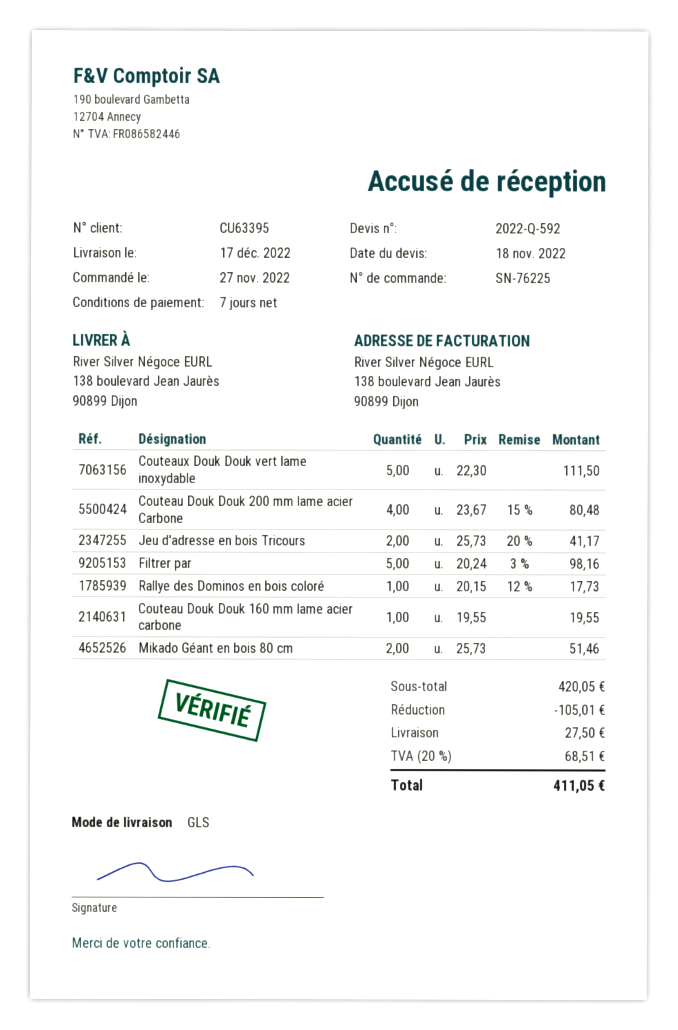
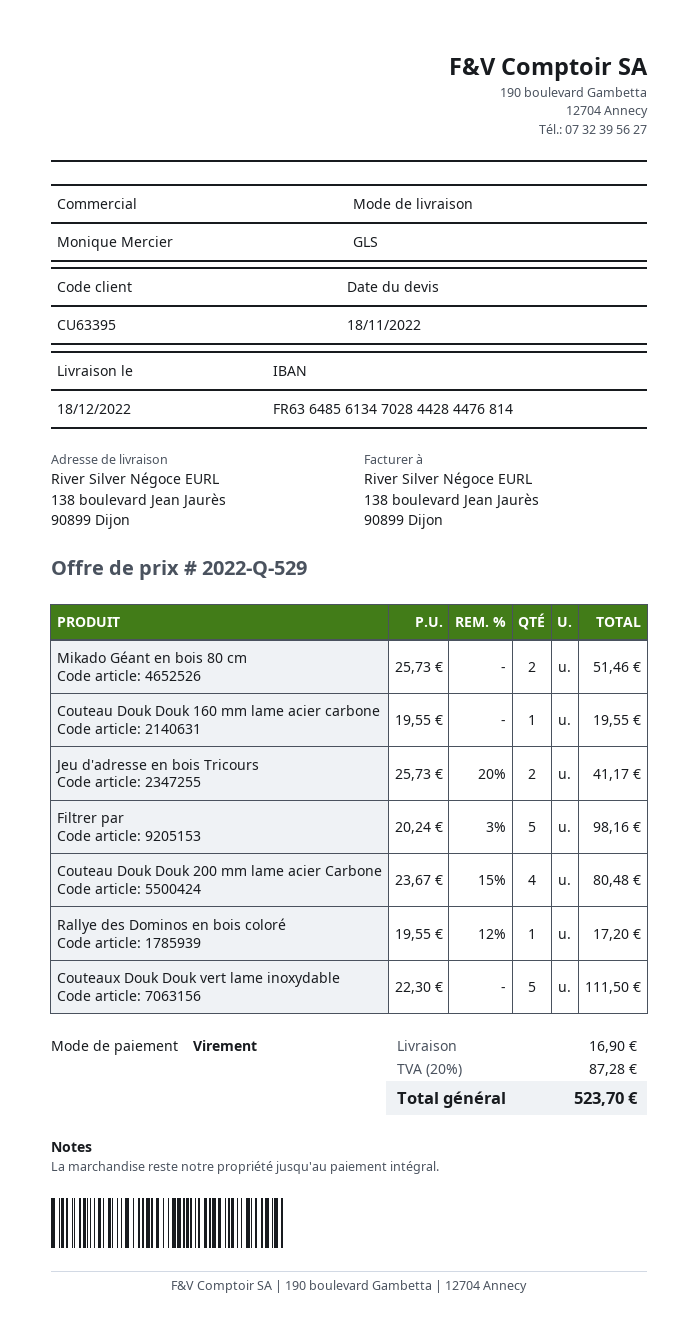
quote number: 2022-Q-592 -> 2022-Q-529
delivery date: 2022-12-17 -> 2022-12-18
Rallye des Dominos en bois coloré: 1 x 20.15 - 12% = 17.73 -> 1 x 19.55 - 12% = 17.20
discount: 105.01 -> none
shipping: 27.50 -> 16.90
tax: 20% = 68.51 -> 20% = 87.28
total: 411.05 -> 523.70

